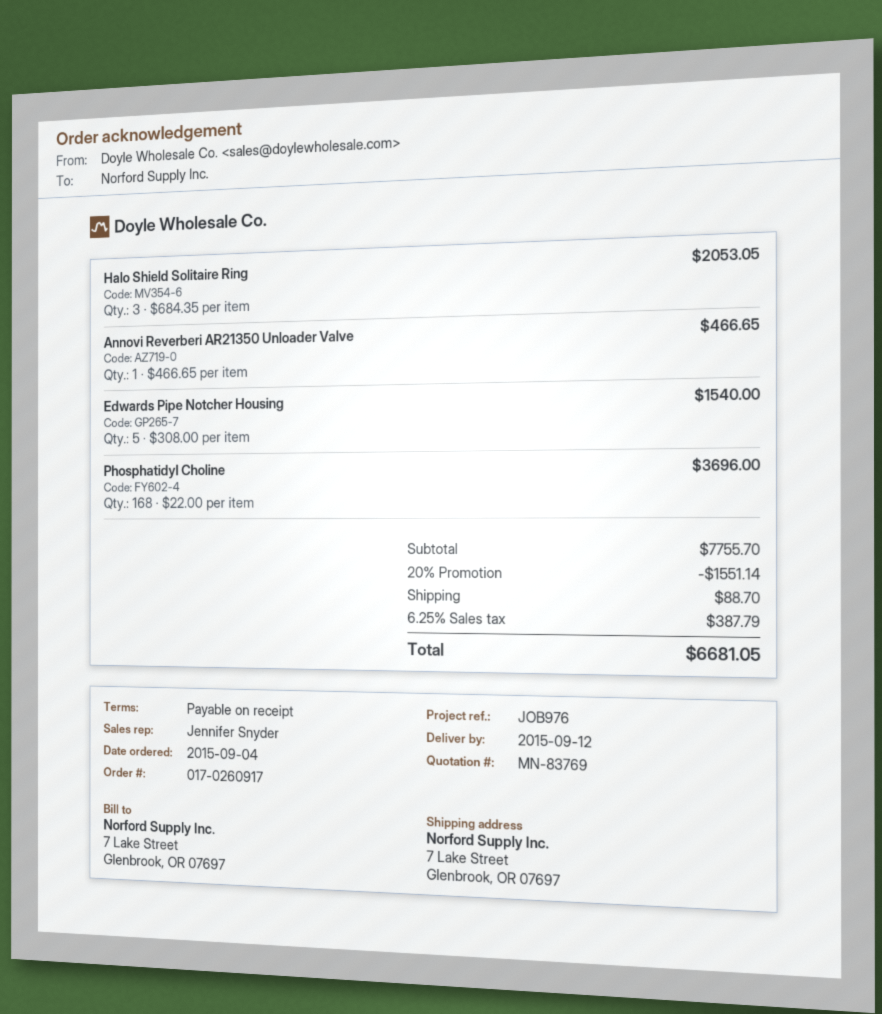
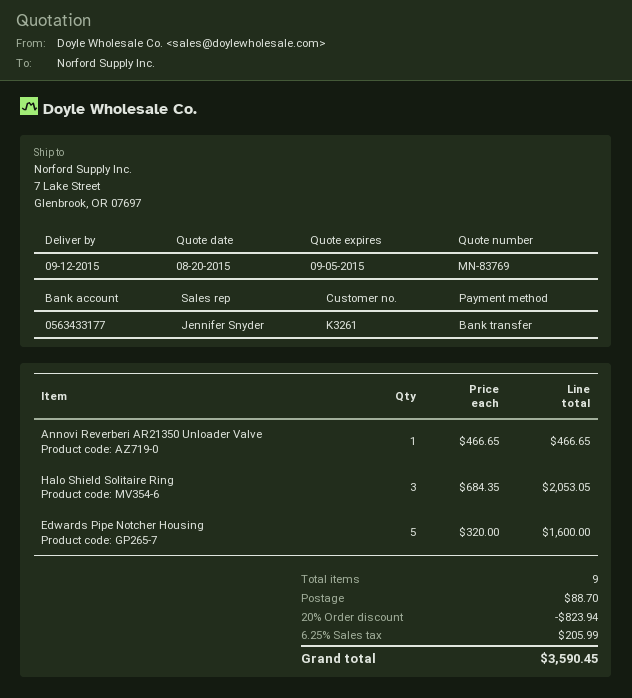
Edwards Pipe Notcher Housing: 5 x 308.00 = 1540.00 -> 5 x 320.00 = 1600.00
Phosphatidyl Choline: 168 x 22.00 = 3696.00 -> none
discount: 20% = 1551.14 -> 20% = 823.94
tax: 6.25% = 387.79 -> 6.25% = 205.99
total: 6681.05 -> 3590.45

